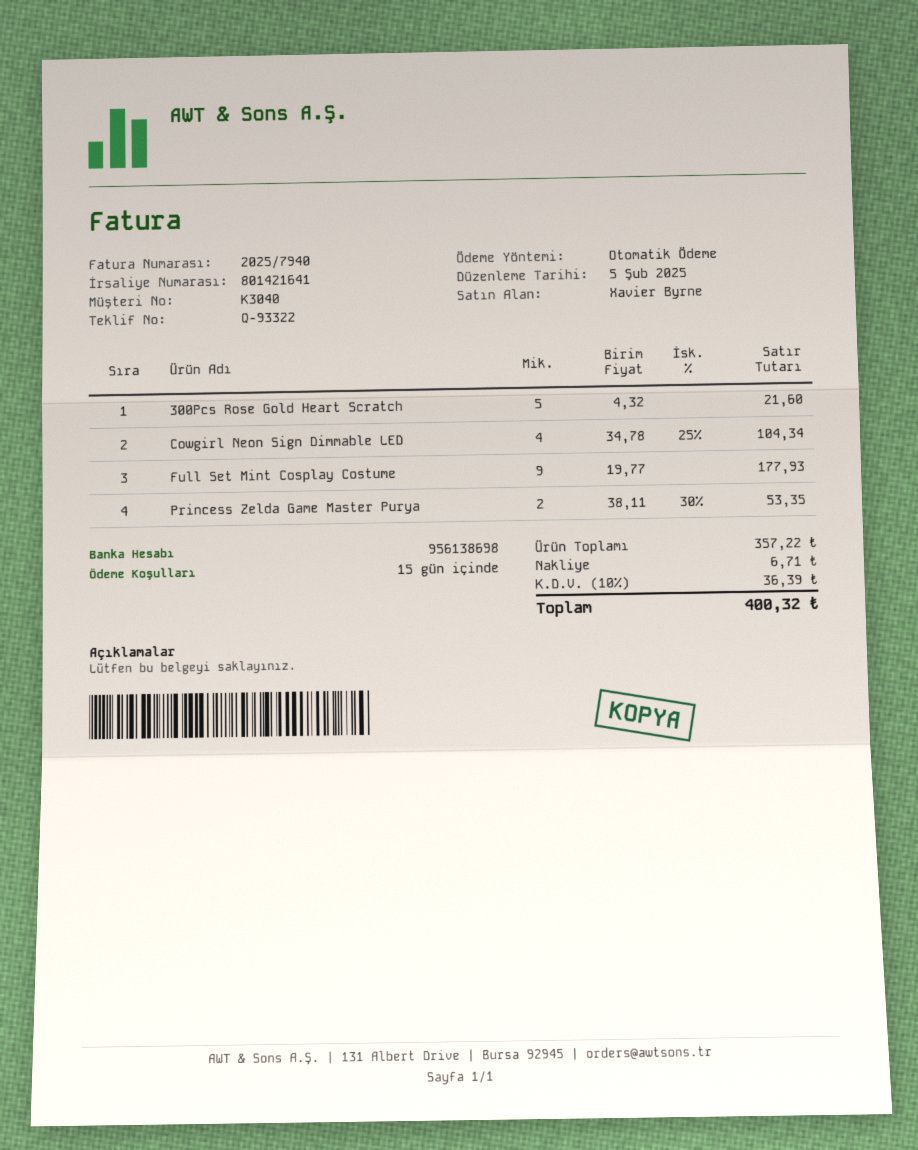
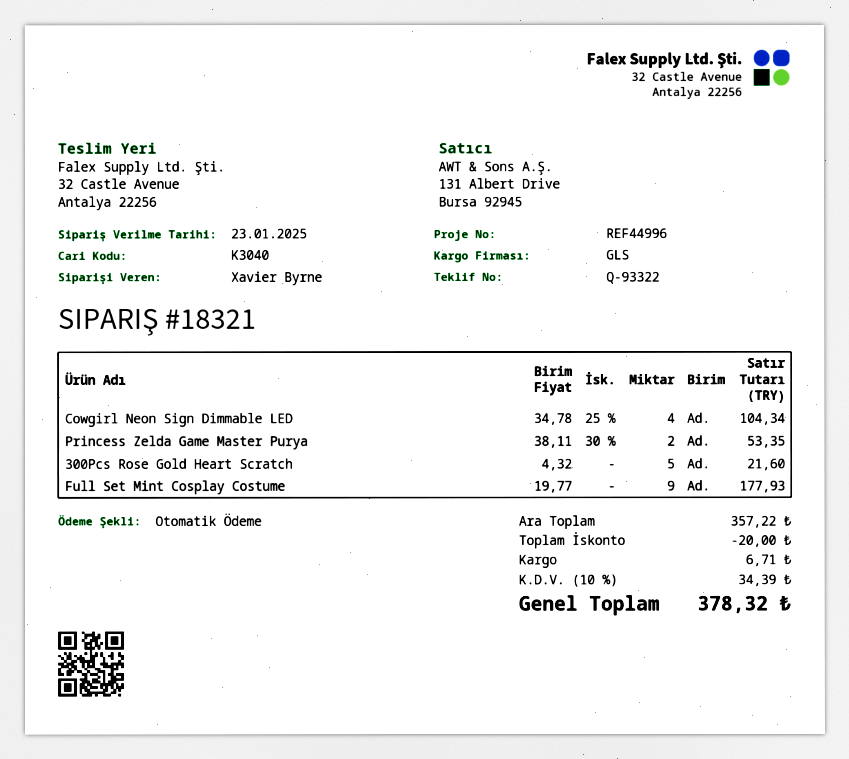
discount: none -> 20.00
tax: 10% = 36.39 -> 10% = 34.39
total: 400.32 -> 378.32

